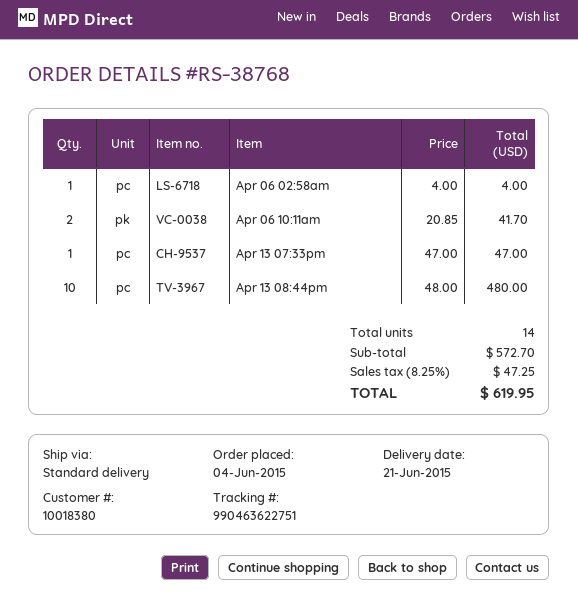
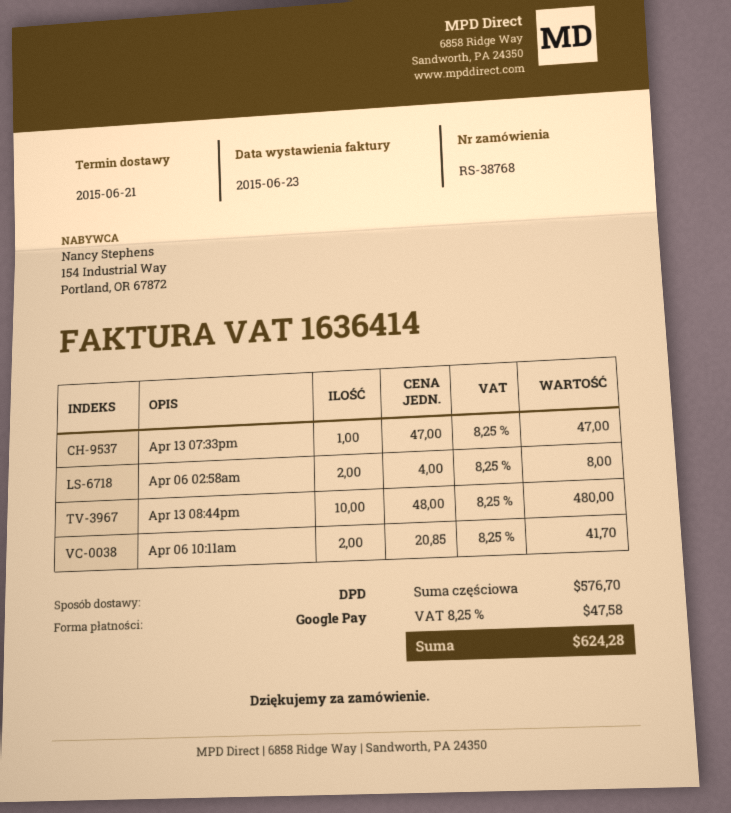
shipping method: standard -> DPD
Apr 06 02:58am: 1 x 4.00 = 4.00 -> 2 x 4.00 = 8.00
subtotal: 572.70 -> 576.70
tax: 8.25% = 47.25 -> 8.25% = 47.58
total: 619.95 -> 624.28

